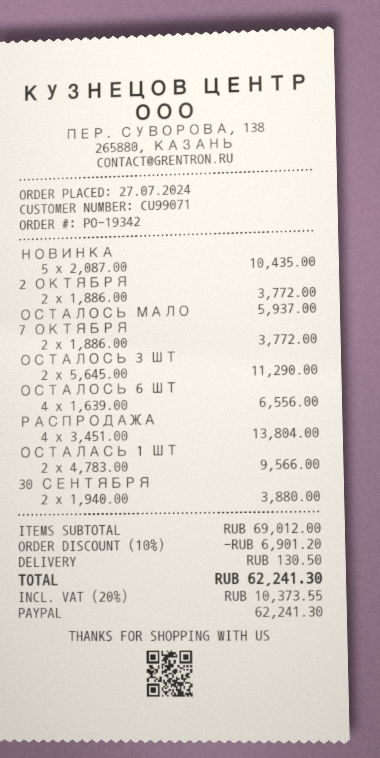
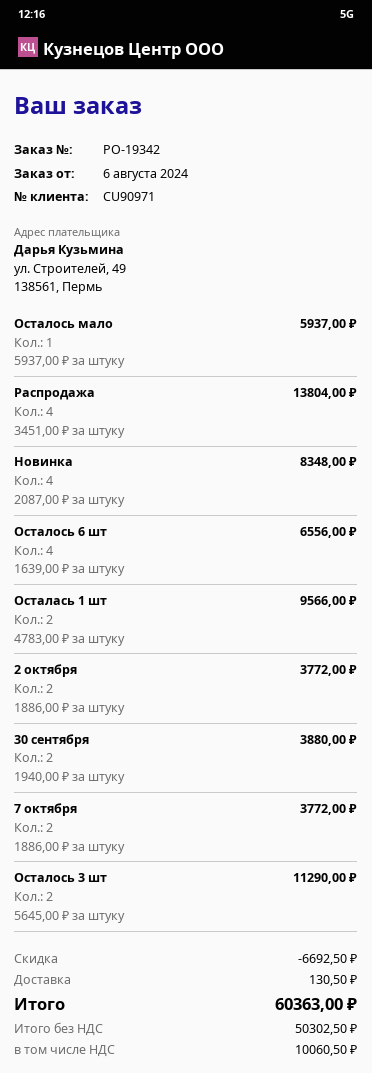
order date: 2024-07-27 -> 2024-08-06
customer number: CU99071 -> CU90971
НОВИНКА: 5 x 2087.00 = 10435.00 -> 4 x 2087.00 = 8348.00
discount: 6901.20 -> 6692.50
tax: 10373.55 -> 10060.50
total: 62241.30 -> 60363.00

